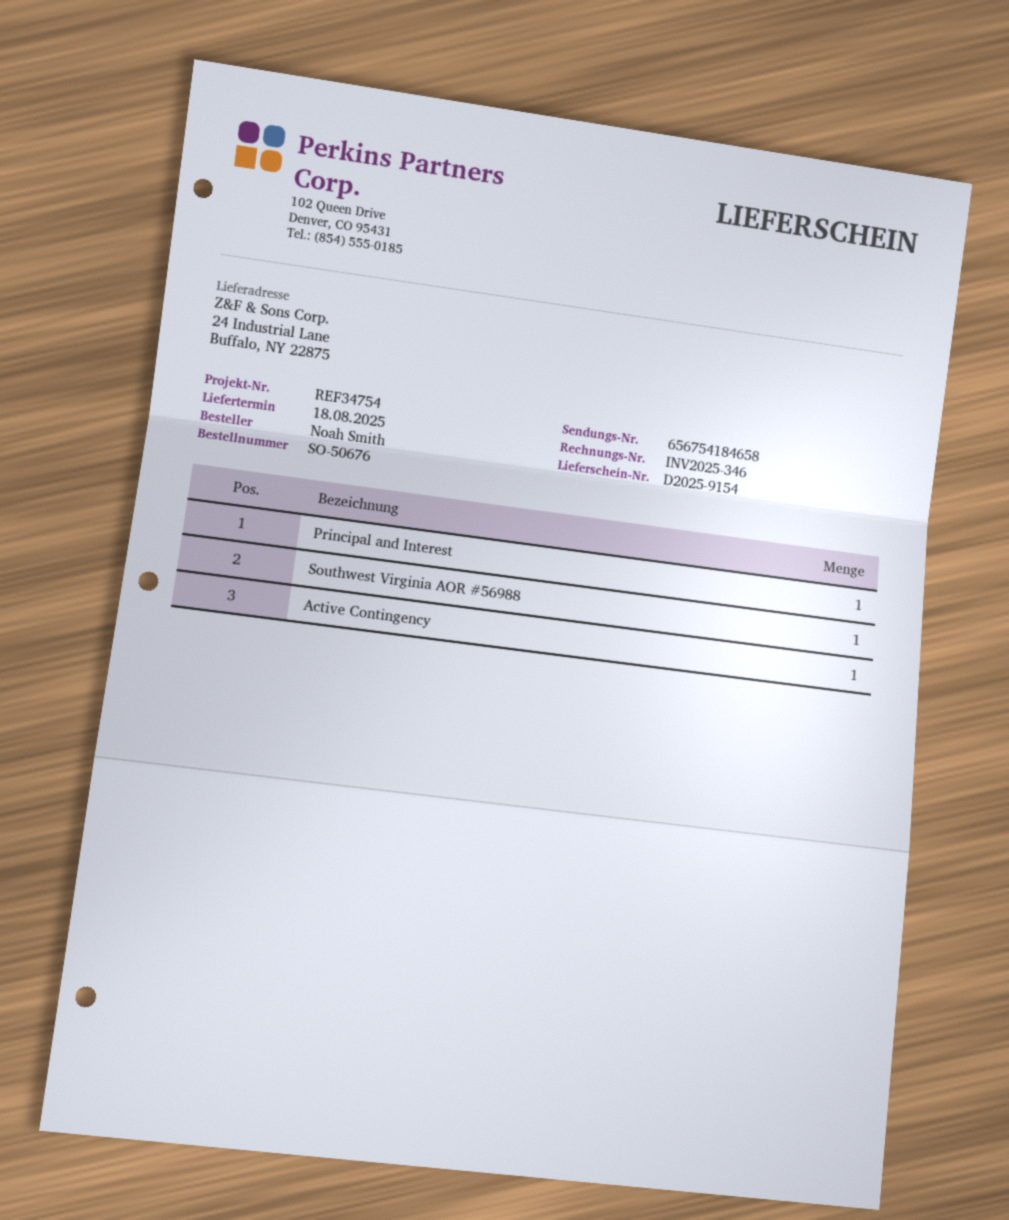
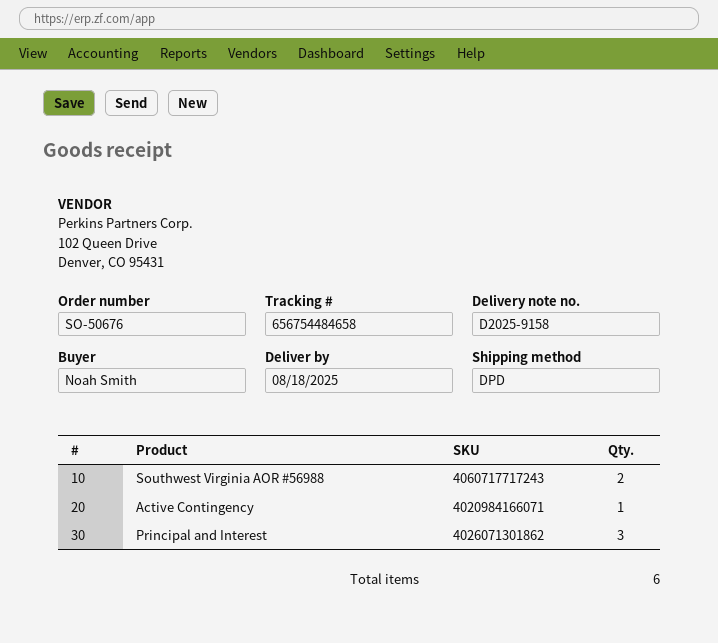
delivery note number: D2025-9154 -> D2025-9158
tracking number: 656754184658 -> 656754484658
Principal and Interest: 1 -> 3
Southwest Virginia AOR #56988: 1 -> 2

